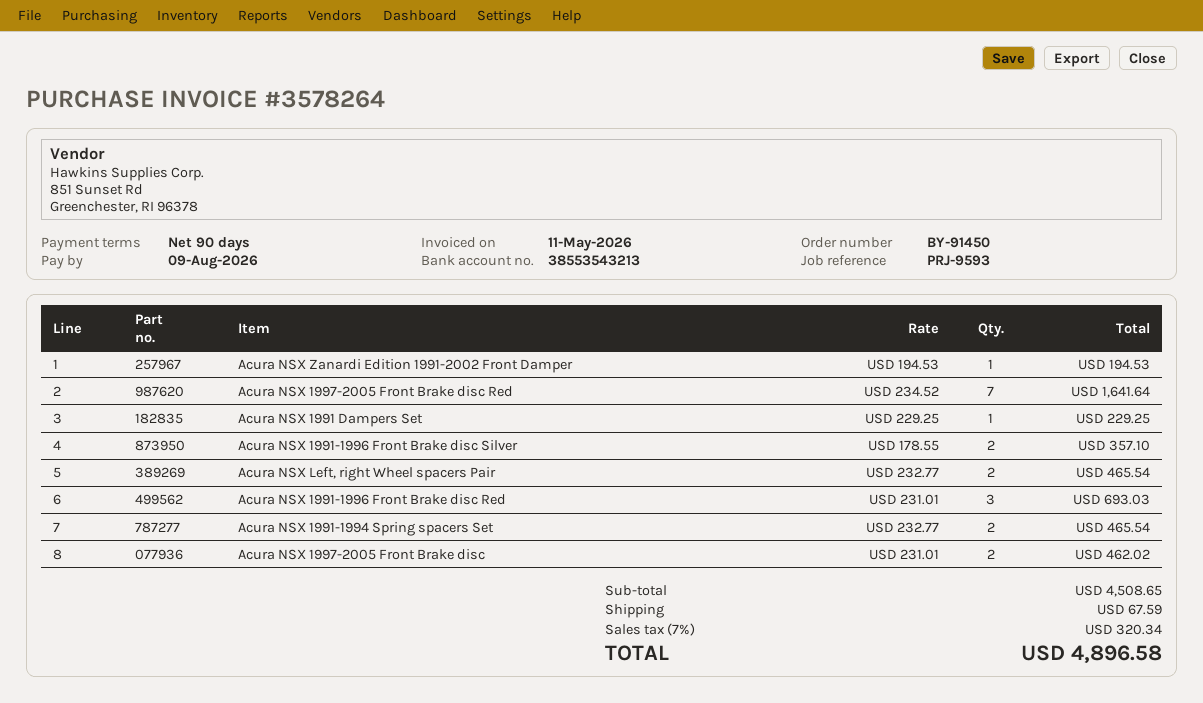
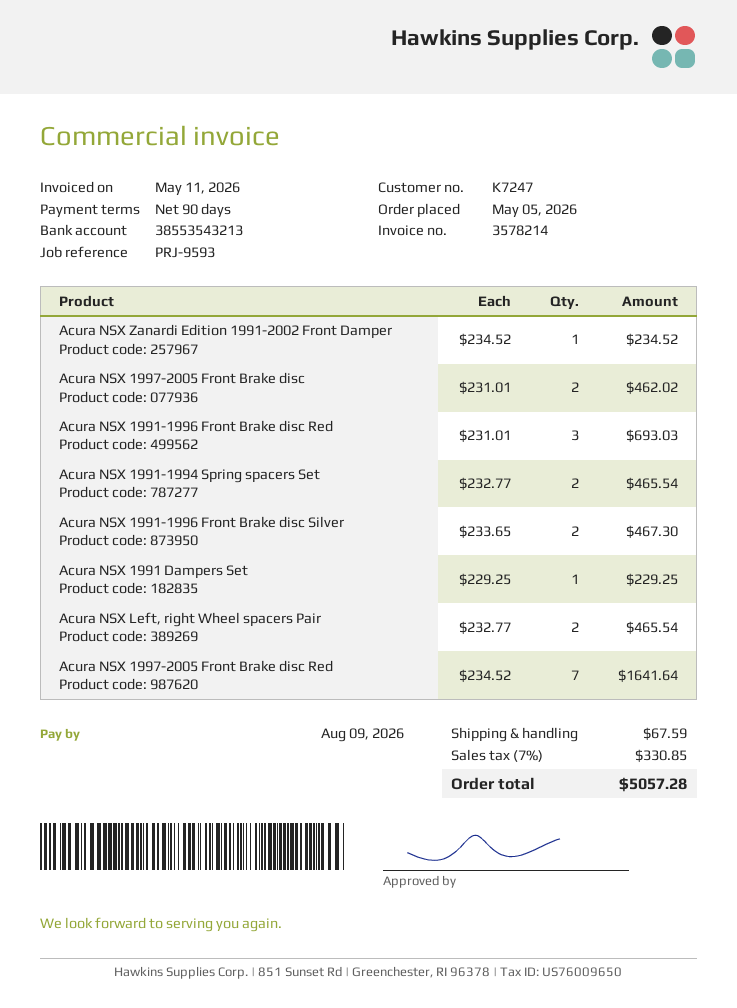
invoice number: 3578264 -> 3578214
Acura NSX Zanardi Edition 1991-2002 Front Damper: 1 x 194.53 = 194.53 -> 1 x 234.52 = 234.52
Acura NSX 1991-1996 Front Brake disc Silver: 2 x 178.55 = 357.10 -> 2 x 233.65 = 467.30
tax: 7% = 320.34 -> 7% = 330.85
total: 4896.58 -> 5057.28

